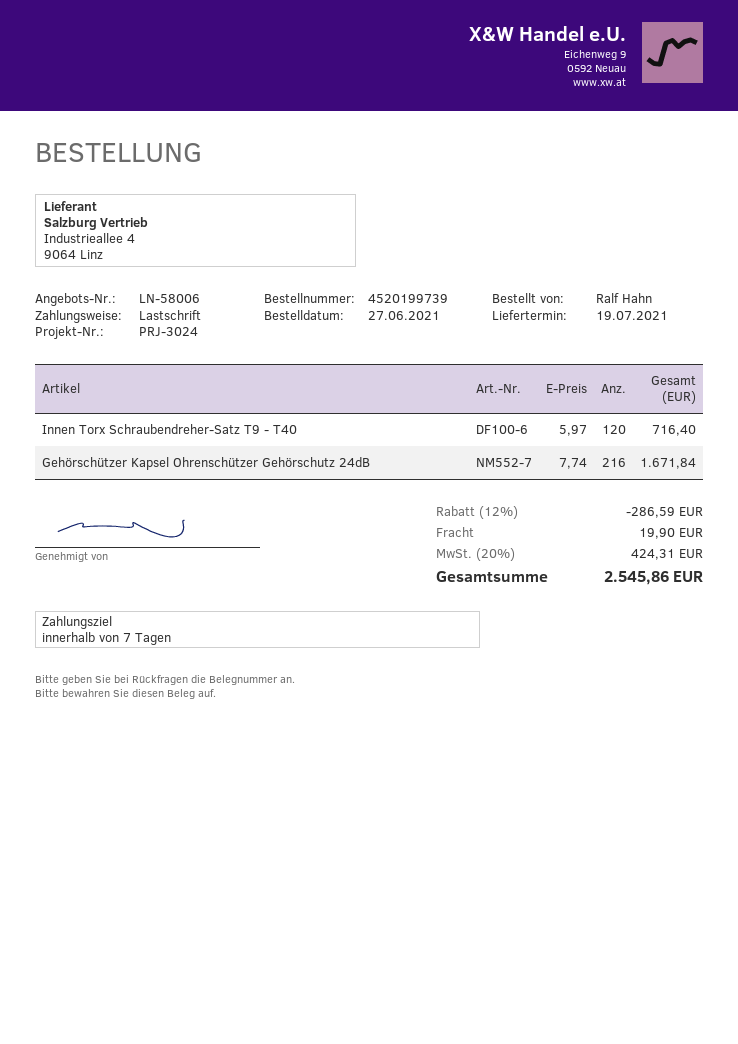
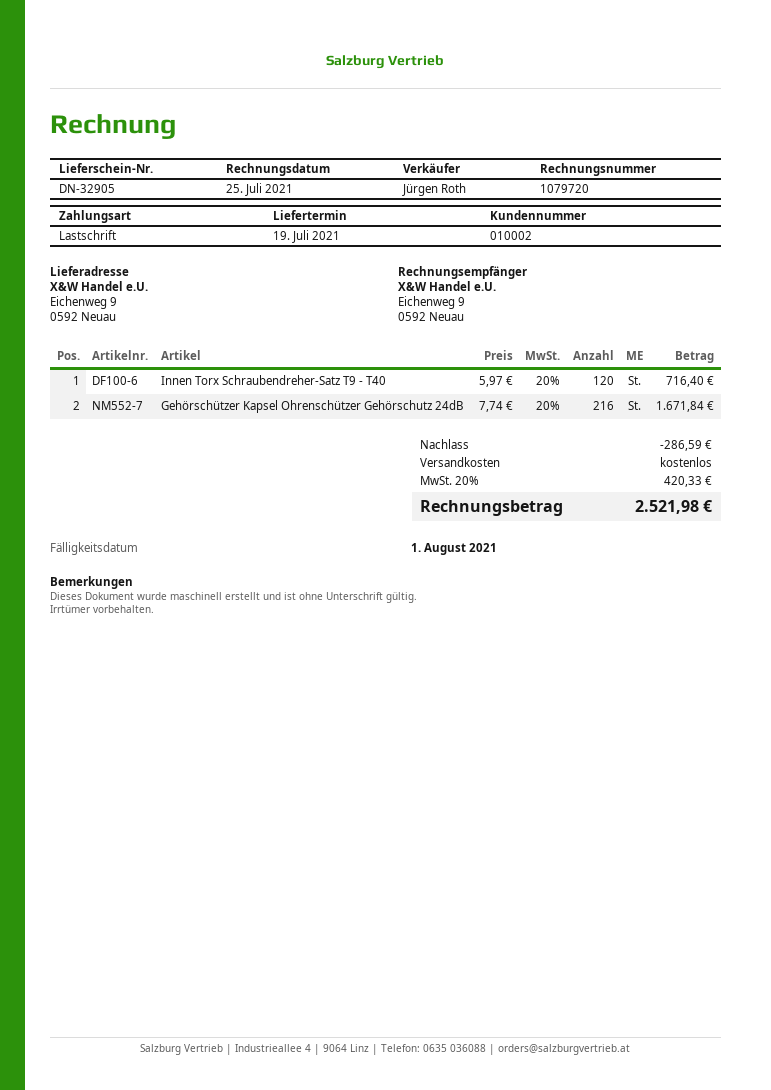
shipping: 19.90 -> 0.00
tax: 20% = 424.31 -> 20% = 420.33
total: 2545.86 -> 2521.98

